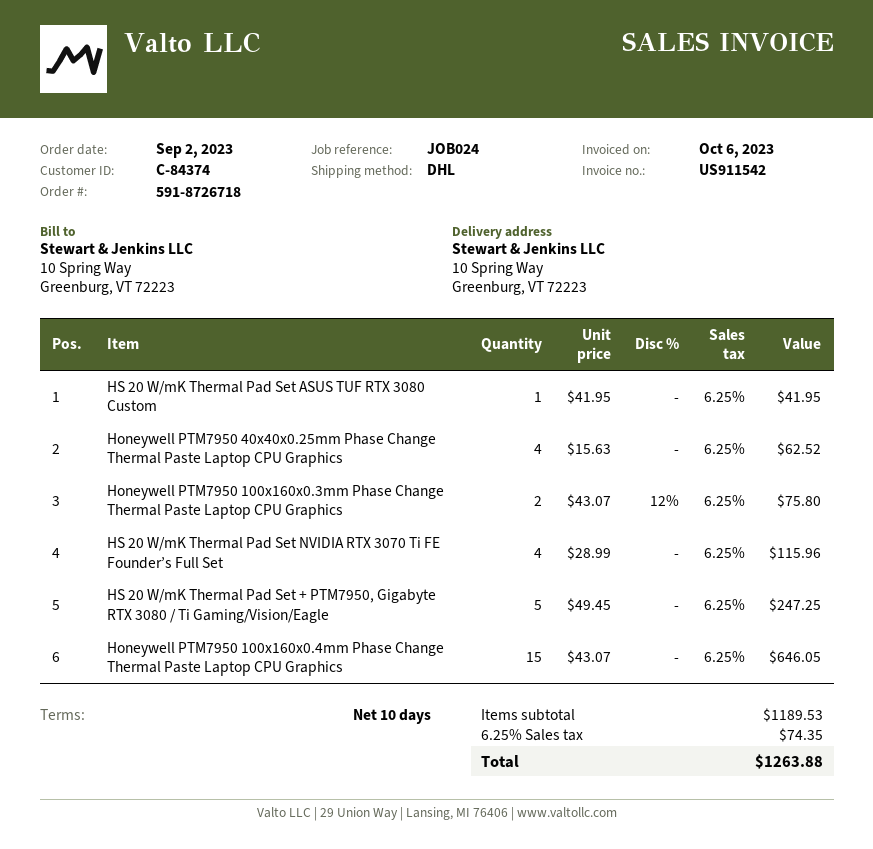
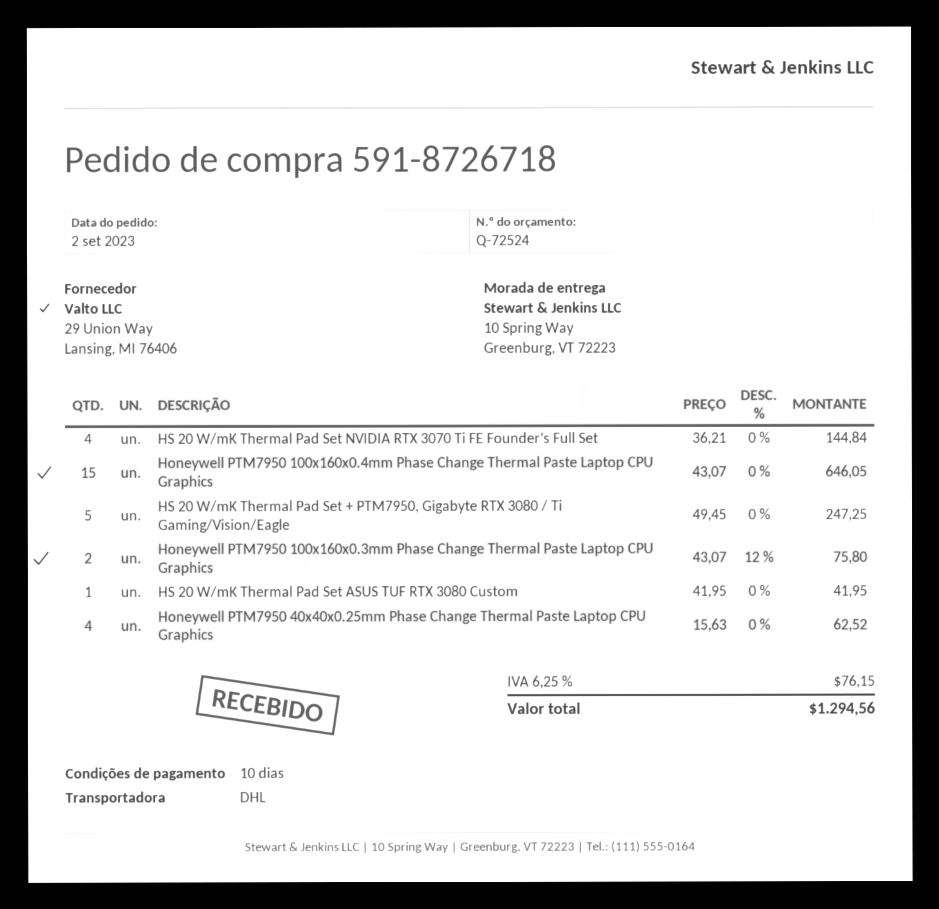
HS 20 W/mK Thermal Pad Set NVIDIA RTX 3070 Ti FE Founder’s Full Set: 4 x 28.99 = 115.96 -> 4 x 36.21 = 144.84
tax: 6.25% = 74.35 -> 6.25% = 76.15
total: 1263.88 -> 1294.56

